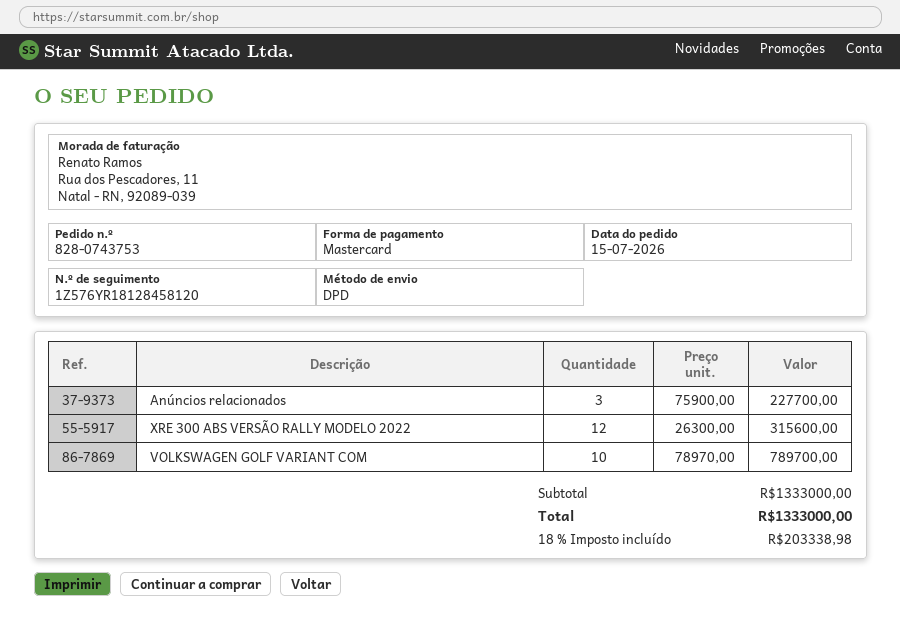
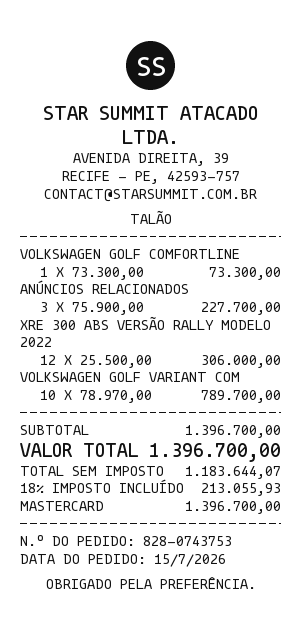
XRE 300 ABS VERSÃO RALLY MODELO 2022: 12 x 26300.00 = 315600.00 -> 12 x 25500.00 = 306000.00
VOLKSWAGEN GOLF COMFORTLINE: none -> 1 x 73300.00 = 73300.00
subtotal: 1333000.00 -> 1396700.00
tax: 18% = 203338.98 -> 18% = 213055.93
total: 1333000.00 -> 1396700.00

